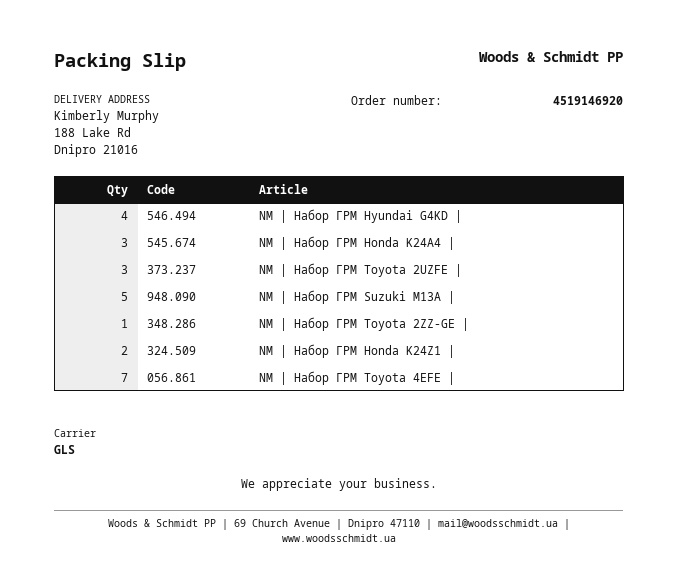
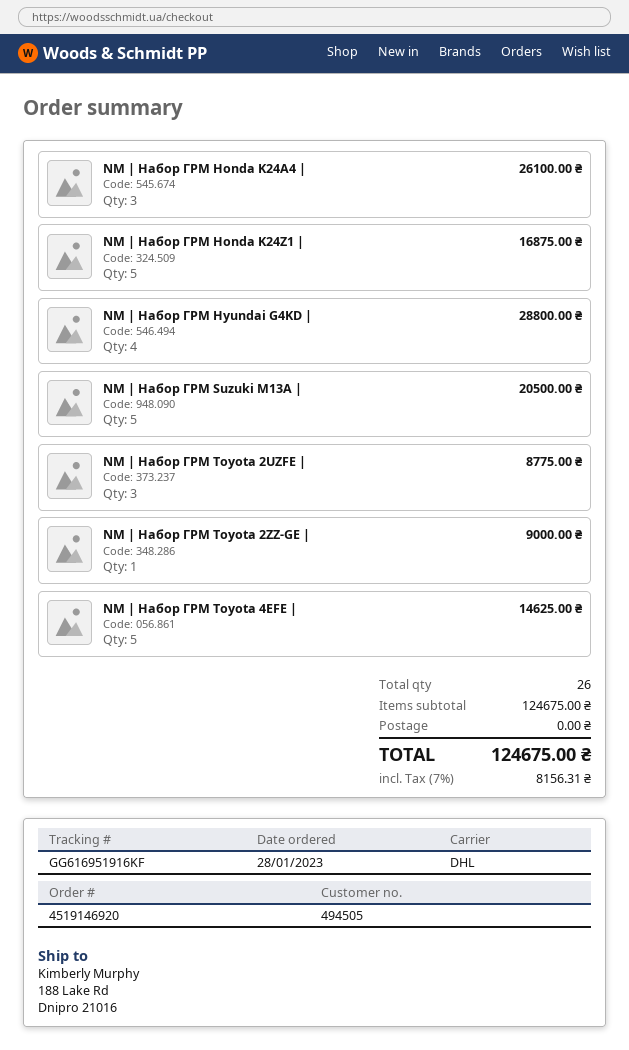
shipping method: GLS -> DHL
NM | Набор ГРМ Honda K24Z1 |: 2 -> 5
NM | Набор ГРМ Toyota 4EFE |: 7 -> 5

